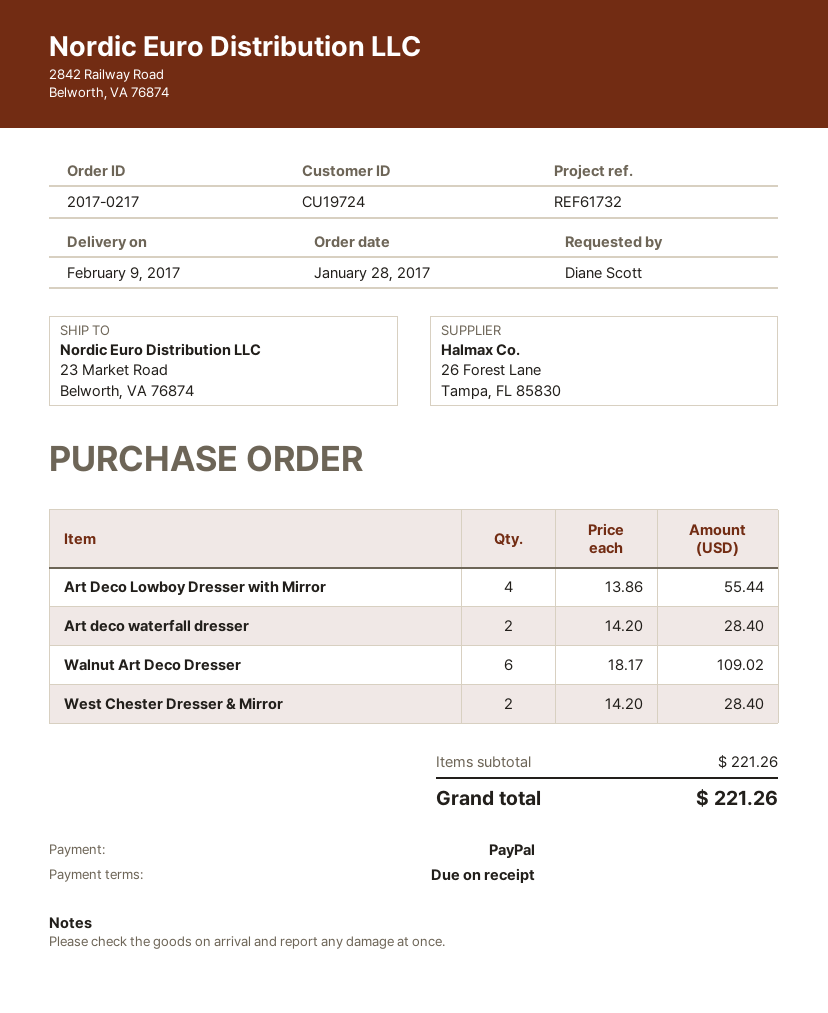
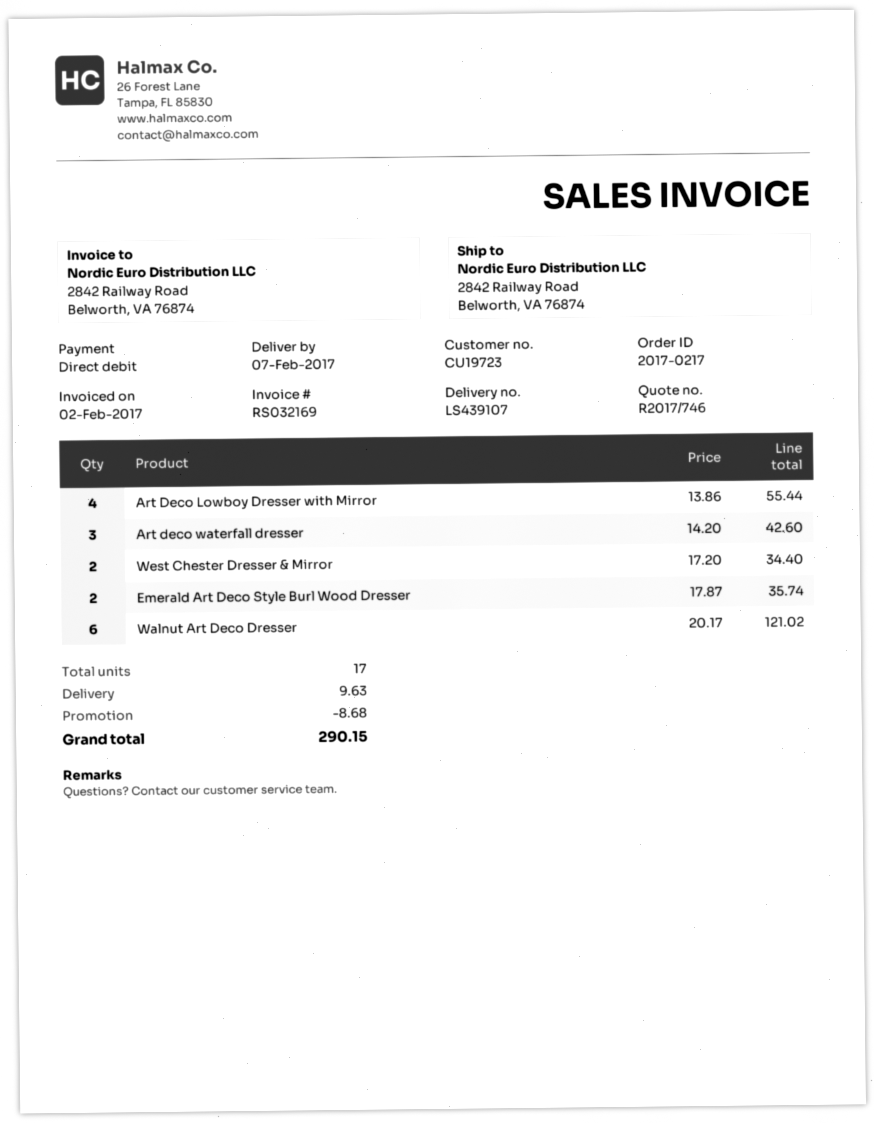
delivery date: 2017-02-09 -> 2017-02-07
customer number: CU19724 -> CU19723
payment method: PayPal -> direct debit
ship to: 23 Market Road, Belworth, VA 76874 -> 2842 Railway Road, Belworth, VA 76874
Art deco waterfall dresser: 2 x 14.20 = 28.40 -> 3 x 14.20 = 42.60
Walnut Art Deco Dresser: 6 x 18.17 = 109.02 -> 6 x 20.17 = 121.02
West Chester Dresser & Mirror: 2 x 14.20 = 28.40 -> 2 x 17.20 = 34.40
Emerald Art Deco Style Burl Wood Dresser: none -> 2 x 17.87 = 35.74
discount: none -> 8.68
shipping: none -> 9.63
total: 221.26 -> 290.15

